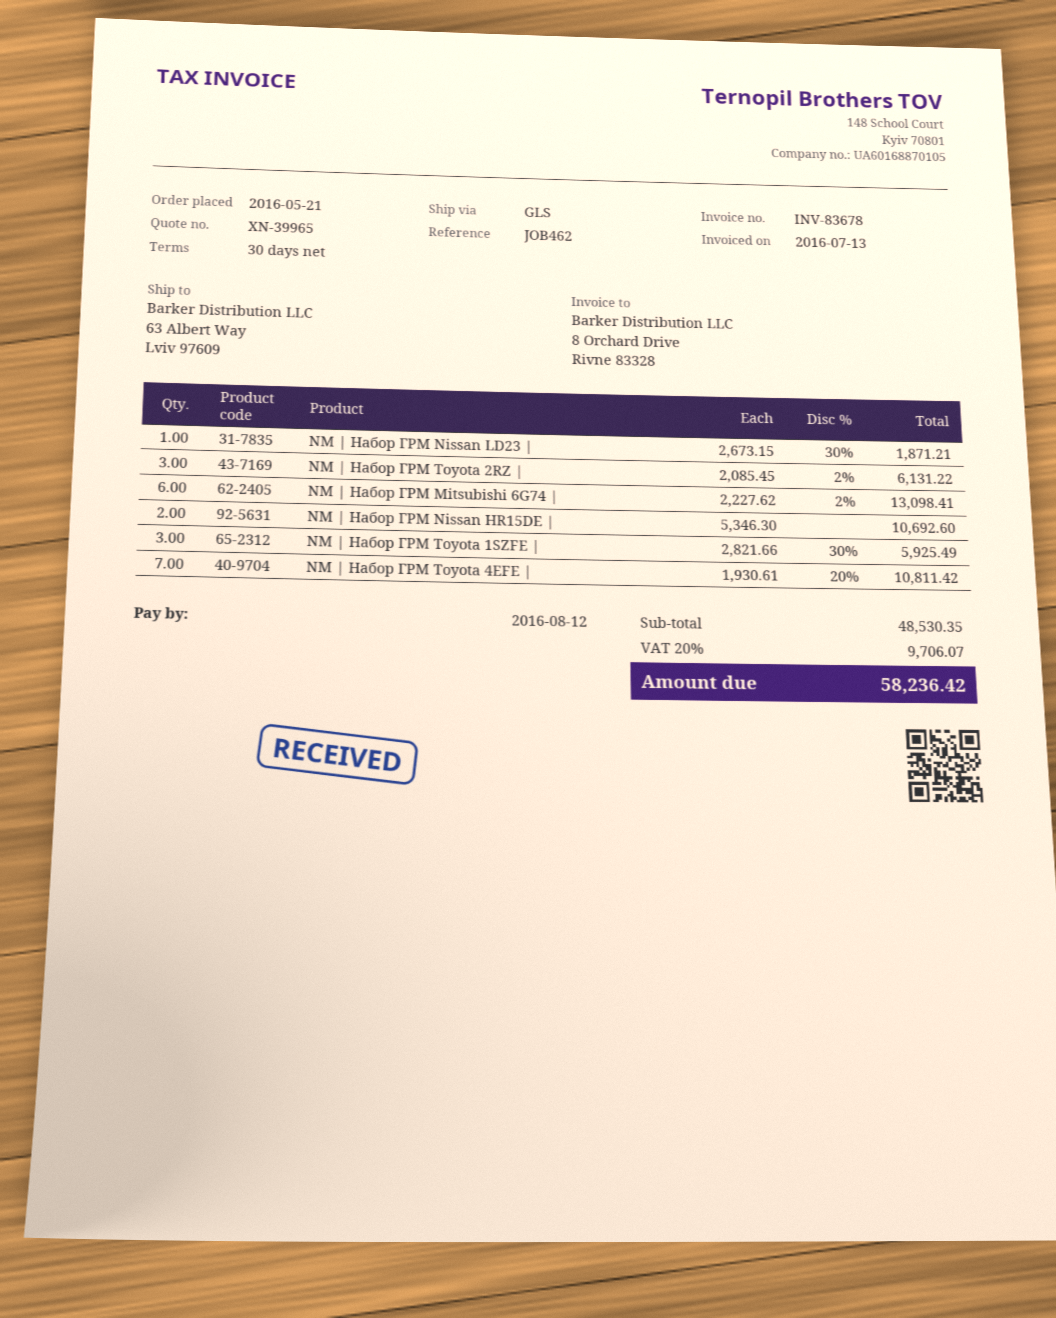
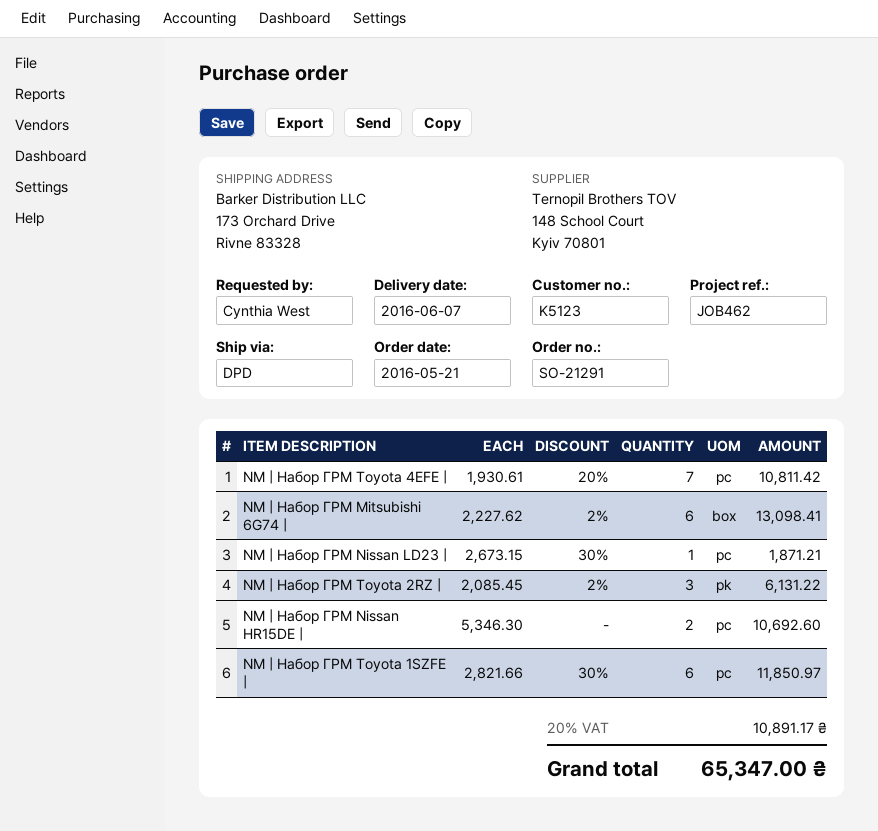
shipping method: GLS -> DPD
ship to: 63 Albert Way, Lviv 97609 -> 173 Orchard Drive, Rivne 83328
NM | Набор ГРМ Toyota 1SZFE |: 3 x 2821.66 - 30% = 5925.49 -> 6 x 2821.66 - 30% = 11850.97
tax: 20% = 9706.07 -> 20% = 10891.17
total: 58236.42 -> 65347.00

